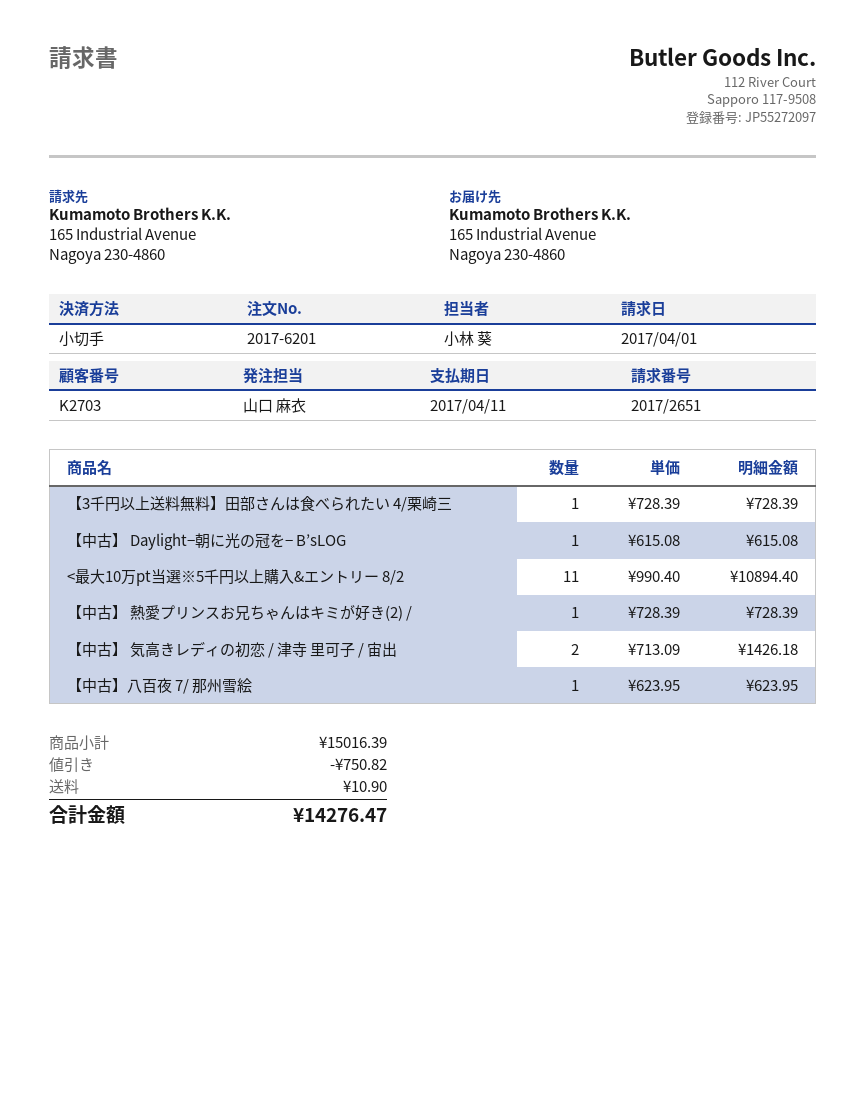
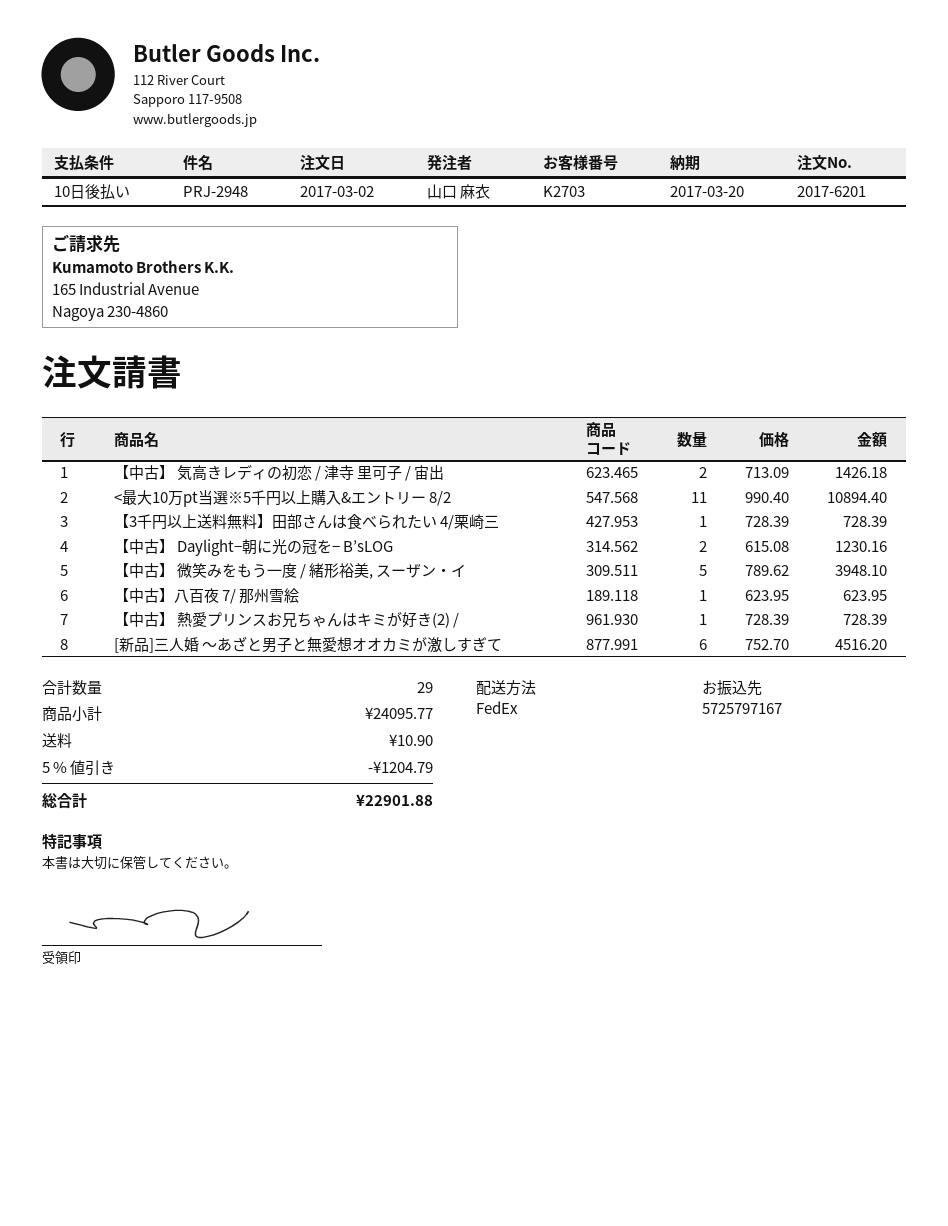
【中古】 Daylight−朝に光の冠を− B’sLOG: 1 x 615.08 = 615.08 -> 2 x 615.08 = 1230.16
【中古】 微笑みをもう一度 / 緒形裕美, スーザン・イ: none -> 5 x 789.62 = 3948.10
[新品]三人婚 〜あざと男子と無愛想オオカミが激しすぎて: none -> 6 x 752.70 = 4516.20
subtotal: 15016.39 -> 24095.77
discount: 750.82 -> 1204.79
total: 14276.47 -> 22901.88

